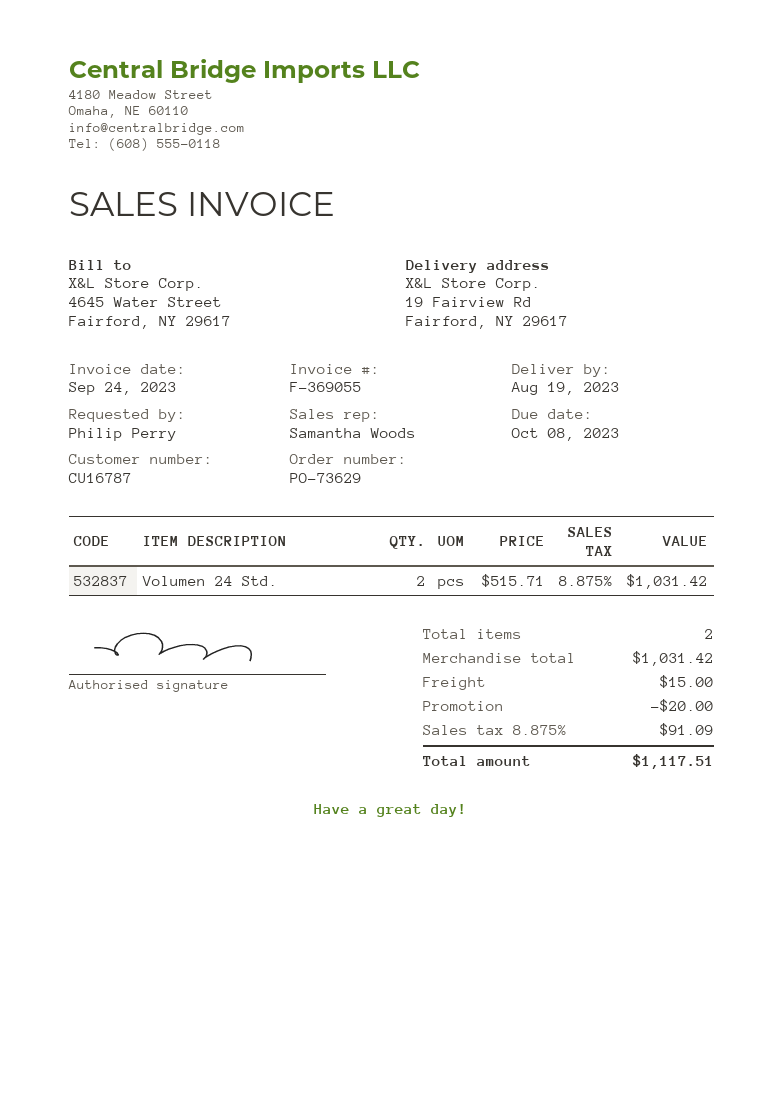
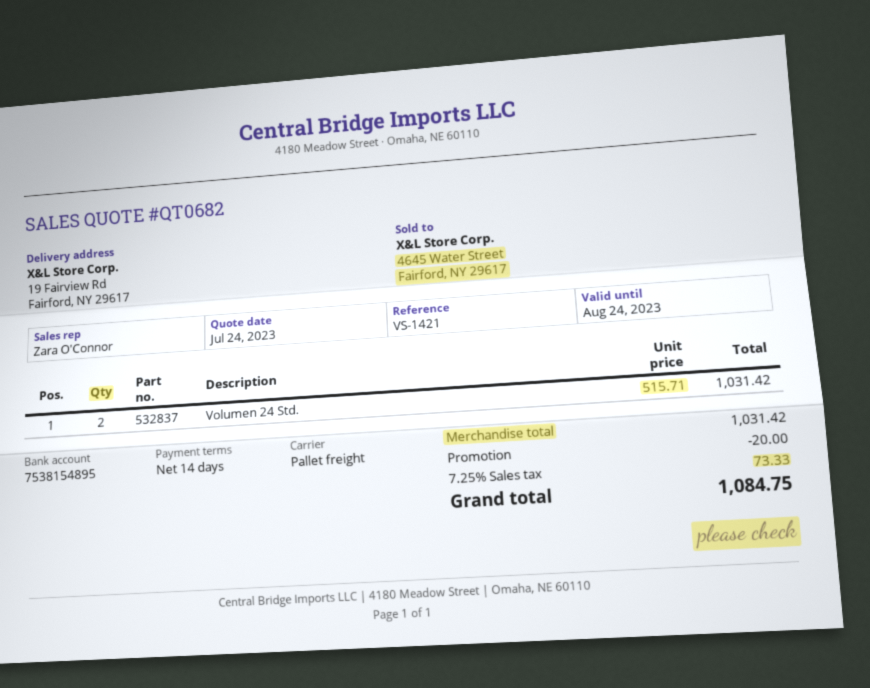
sales rep: Samantha Woods -> Zara O'Connor
shipping: 15.00 -> none
tax: 8.875% = 91.09 -> 7.25% = 73.33
total: 1117.51 -> 1084.75

